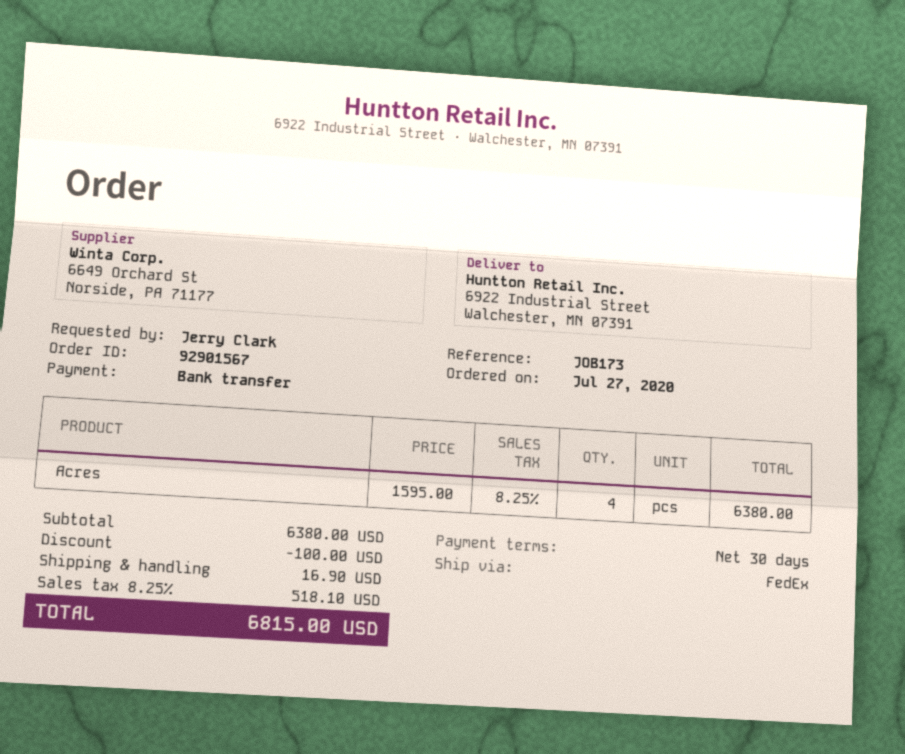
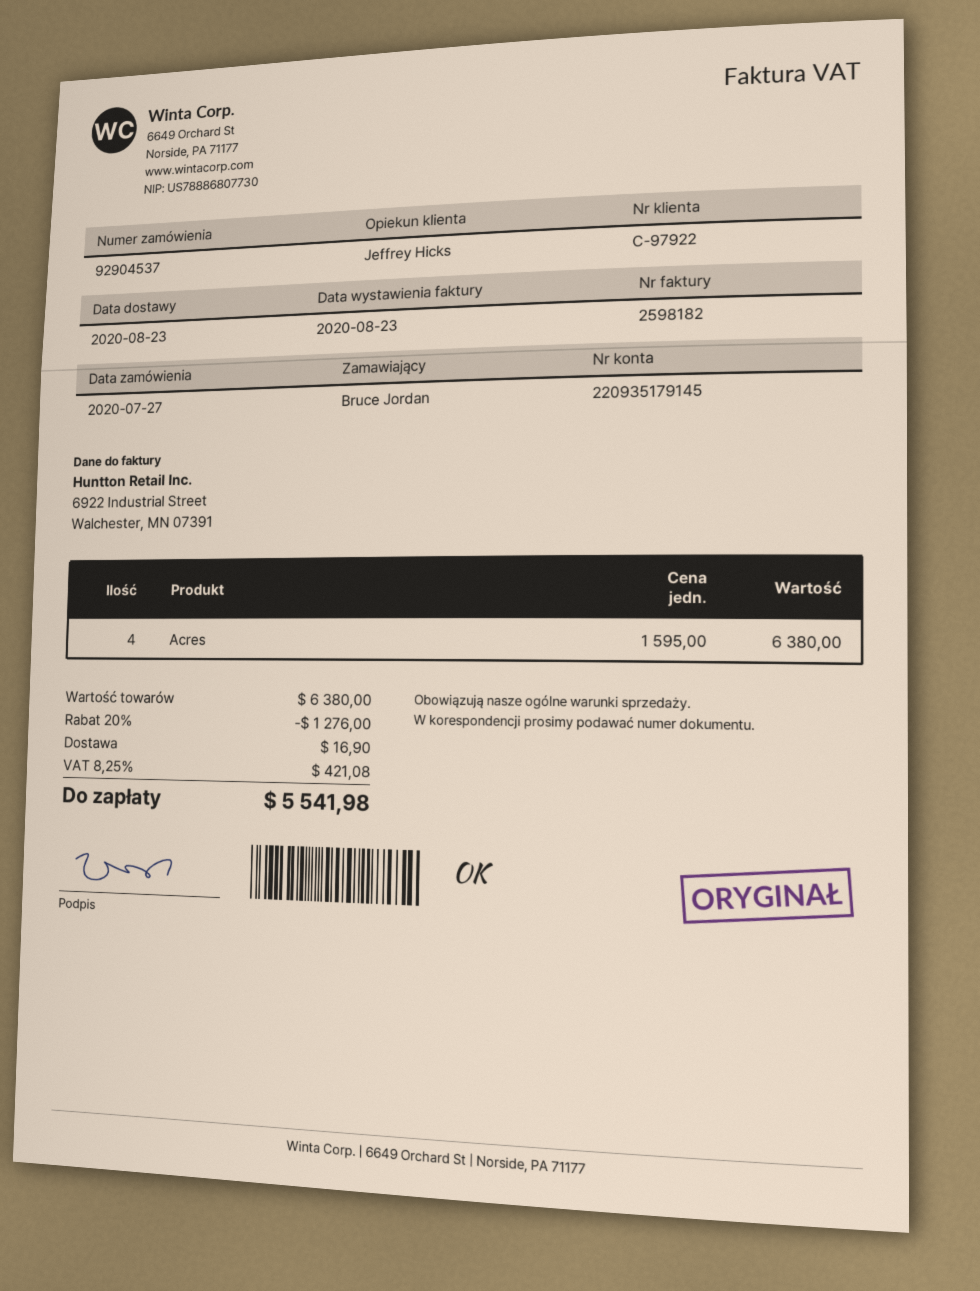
order number: 92901567 -> 92904537
ordered by: Jerry Clark -> Bruce Jordan
discount: 100.00 -> 1276.00
tax: 8.25% = 518.10 -> 8.25% = 421.08
total: 6815.00 -> 5541.98

